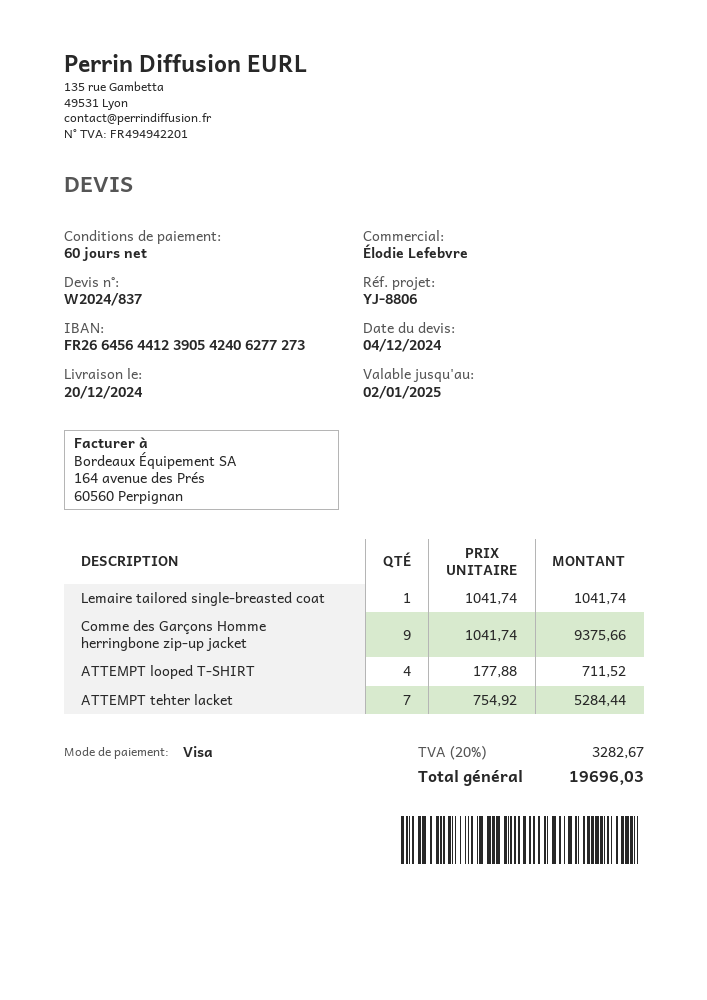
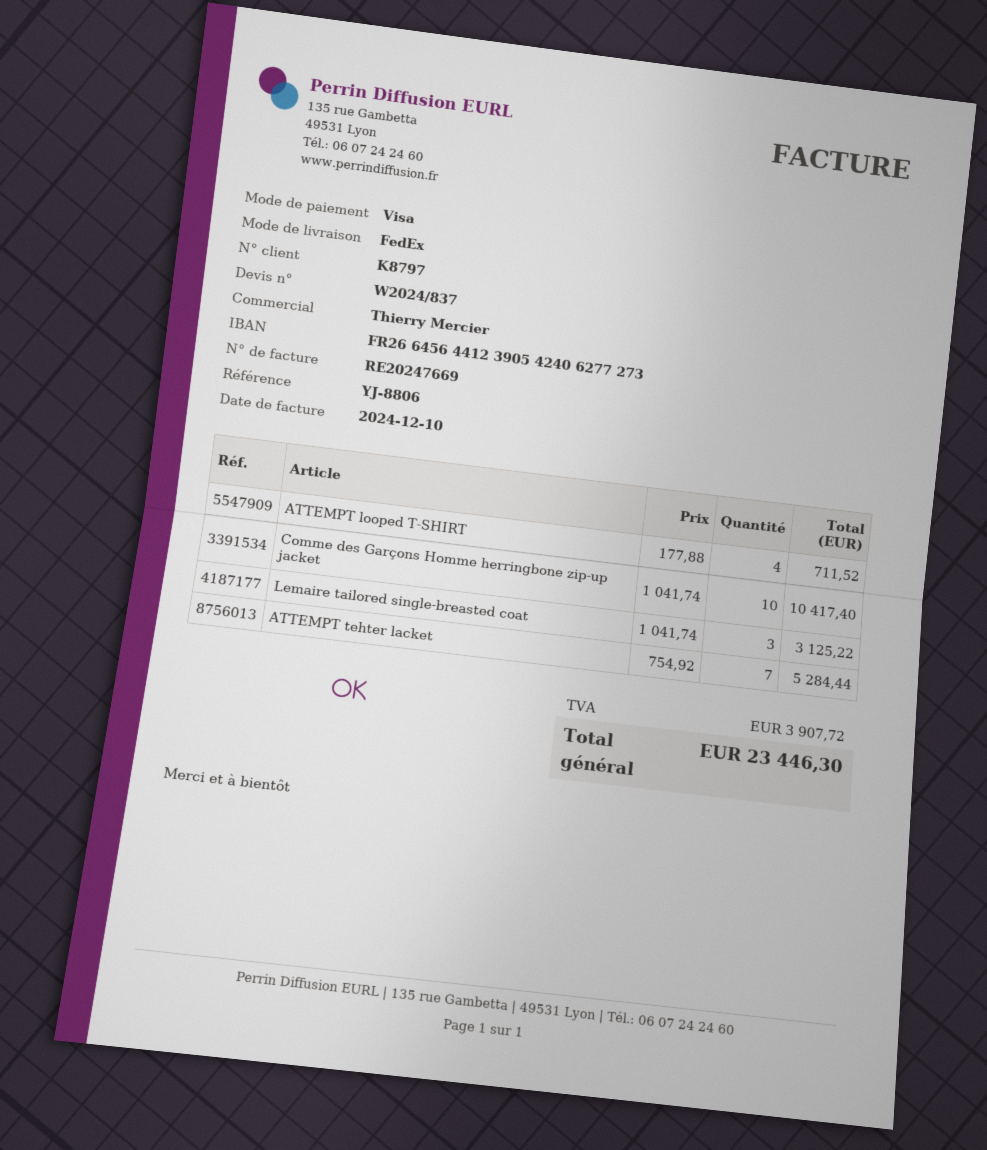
sales rep: Élodie Lefebvre -> Thierry Mercier
Lemaire tailored single-breasted coat: 1 x 1041.74 = 1041.74 -> 3 x 1041.74 = 3125.22
Comme des Garçons Homme herringbone zip-up jacket: 9 x 1041.74 = 9375.66 -> 10 x 1041.74 = 10417.40
tax: 3282.67 -> 3907.72
total: 19696.03 -> 23446.30

